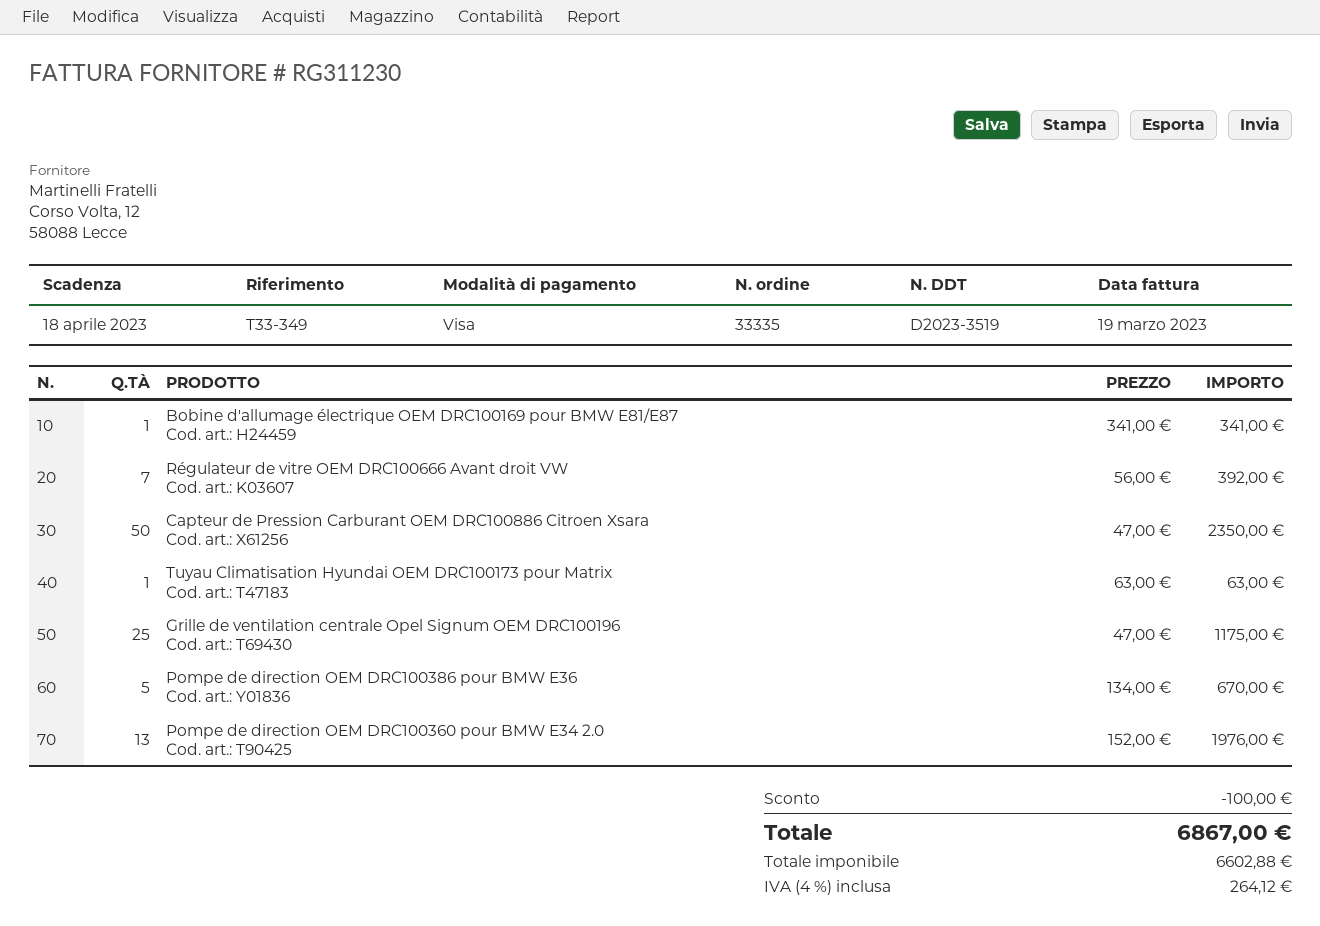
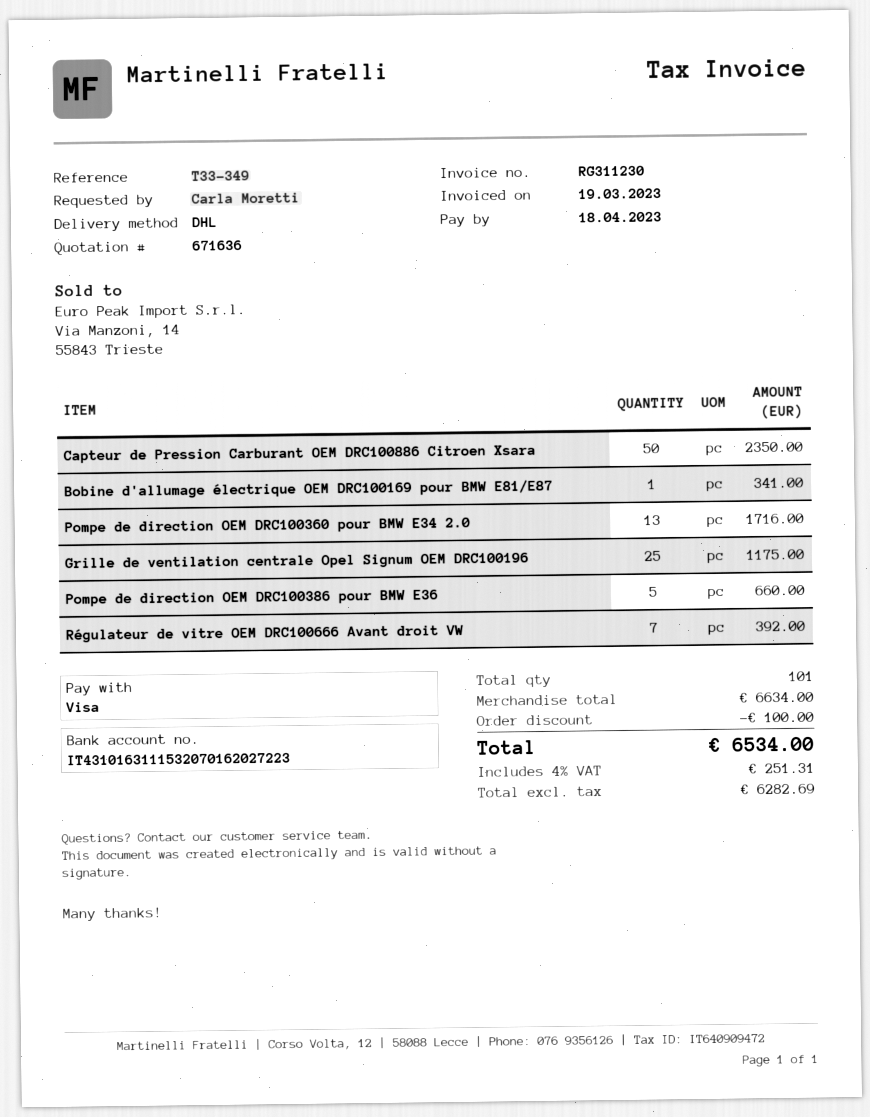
Tuyau Climatisation Hyundai OEM DRC100173 pour Matrix: 1 for 63.00 -> none
Pompe de direction OEM DRC100386 pour BMW E36: 5 for 670.00 -> 5 for 660.00
Pompe de direction OEM DRC100360 pour BMW E34 2.0: 13 for 1976.00 -> 13 for 1716.00
net: 6602.88 -> 6282.69
tax: 4% = 264.12 -> 4% = 251.31
total: 6867.00 -> 6534.00

